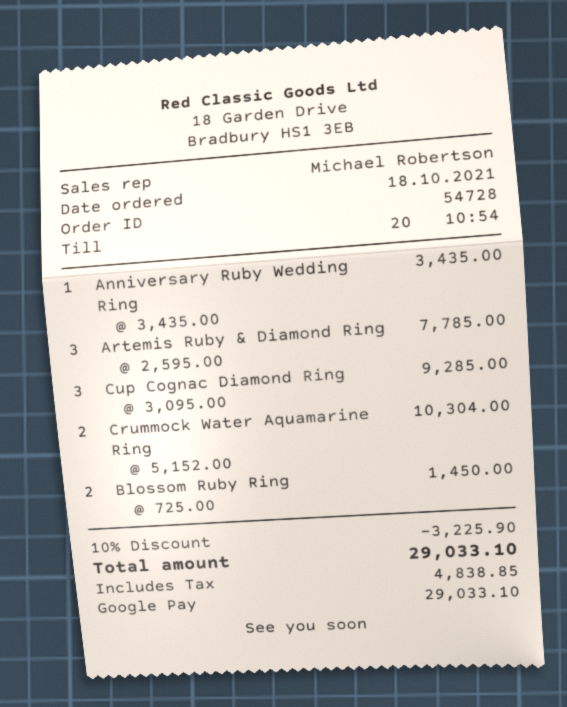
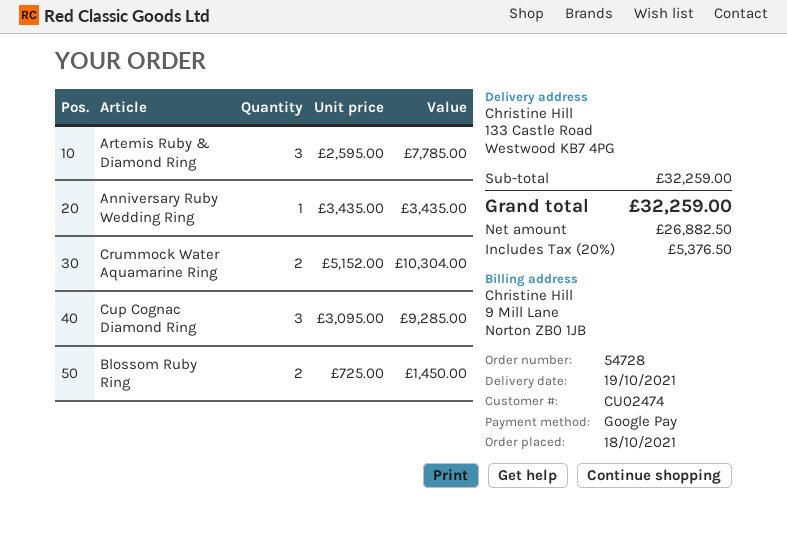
discount: 10% = 3225.90 -> none
tax: 4838.85 -> 5376.50
total: 29033.10 -> 32259.00

